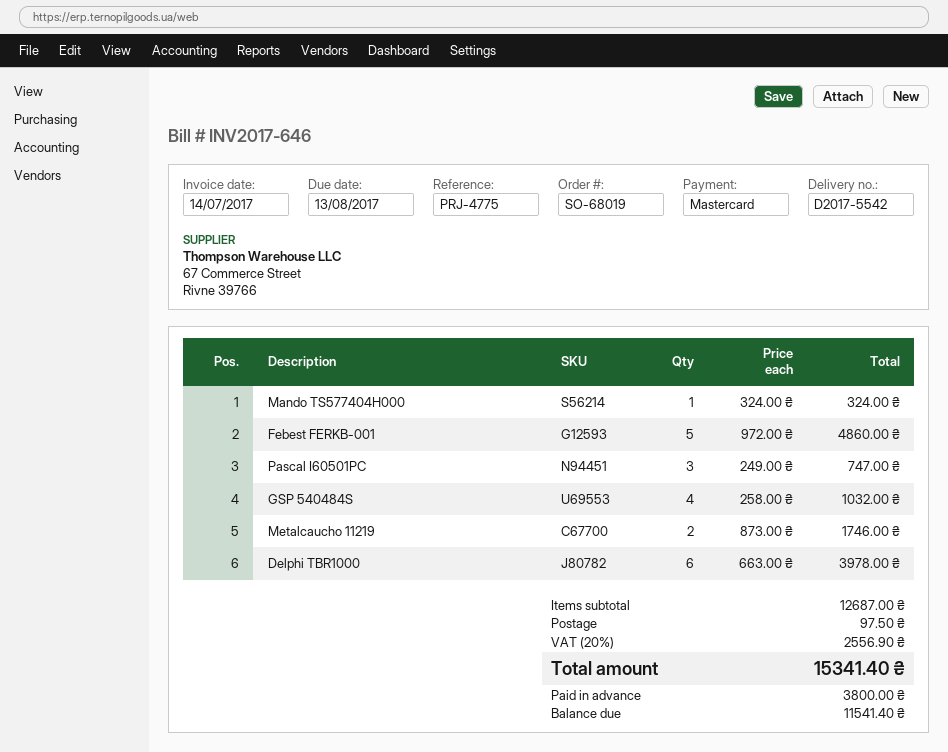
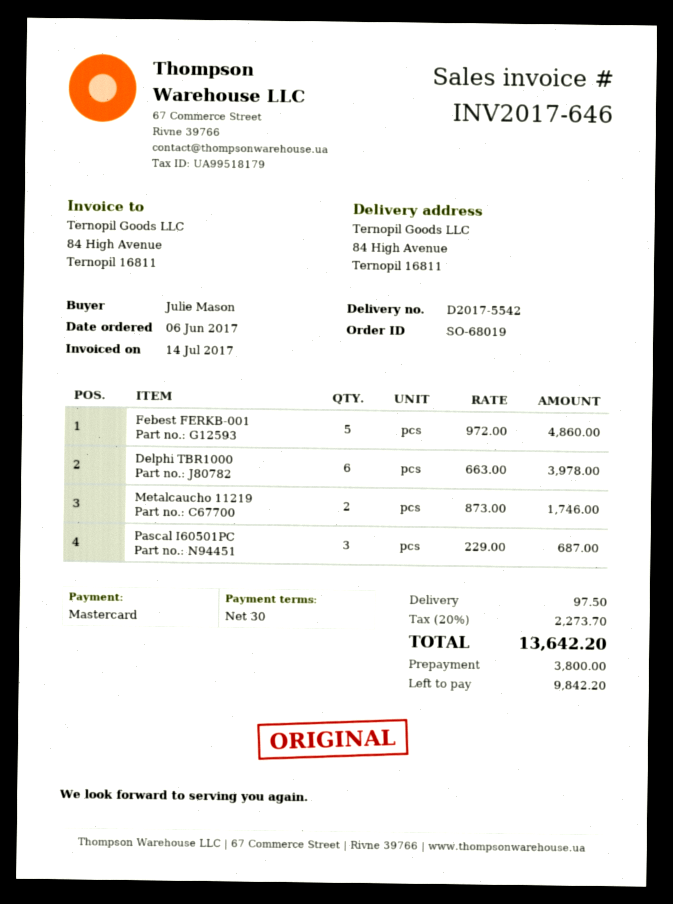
Mando TS577404H000: 1 x 324.00 = 324.00 -> none
Pascal I60501PC: 3 x 249.00 = 747.00 -> 3 x 229.00 = 687.00
GSP 540484S: 4 x 258.00 = 1032.00 -> none
tax: 20% = 2556.90 -> 20% = 2273.70
total: 15341.40 -> 13642.20
balance: 11541.40 -> 9842.20

